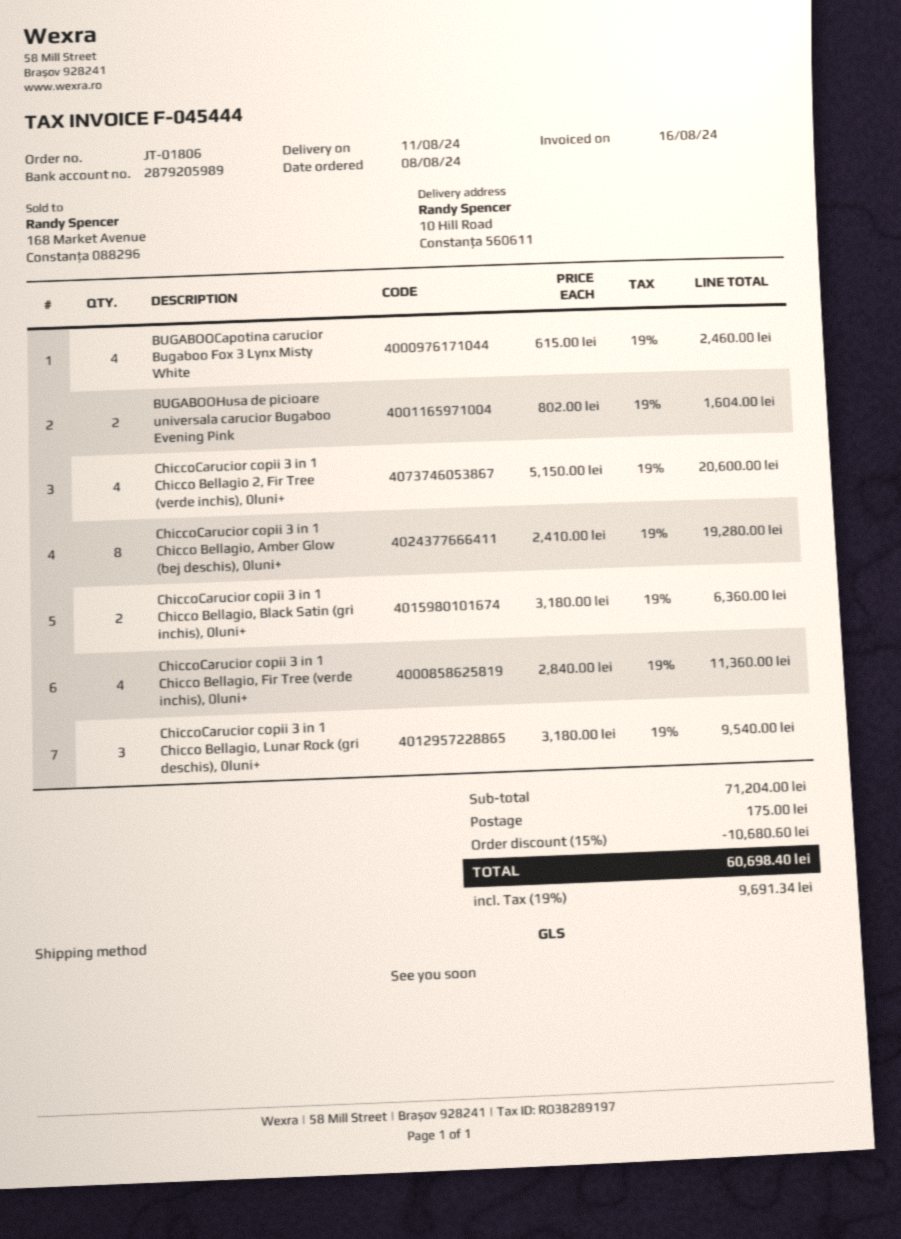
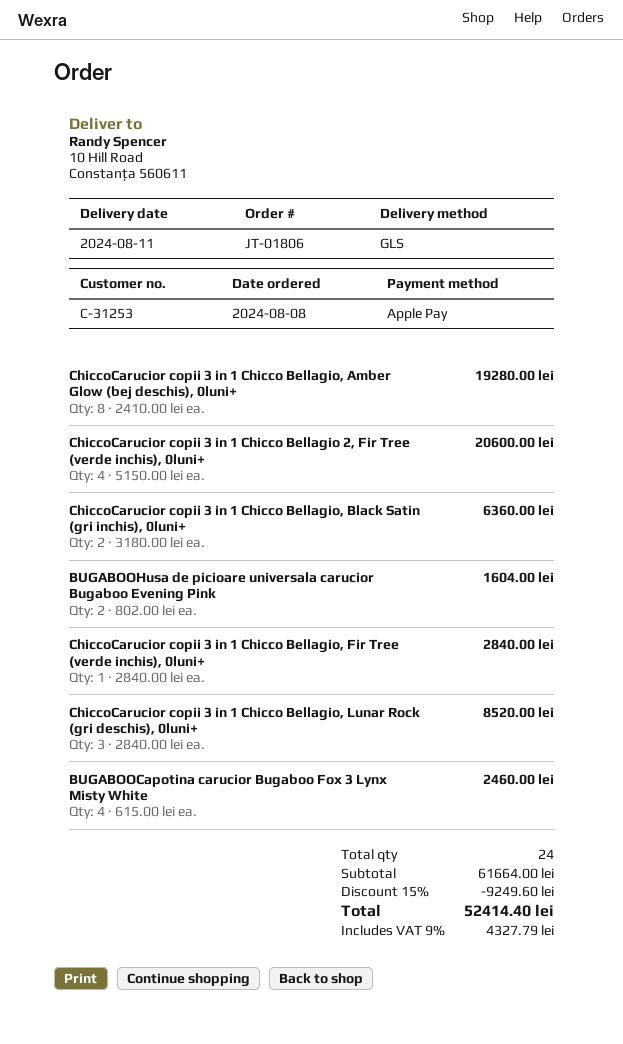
ChiccoCarucior copii 3 in 1 Chicco Bellagio, Fir Tree (verde inchis), 0luni+: 4 x 2840.00 = 11360.00 -> 1 x 2840.00 = 2840.00
ChiccoCarucior copii 3 in 1 Chicco Bellagio, Lunar Rock (gri deschis), 0luni+: 3 x 3180.00 = 9540.00 -> 3 x 2840.00 = 8520.00
subtotal: 71204.00 -> 61664.00
discount: 15% = 10680.60 -> 15% = 9249.60
shipping: 175.00 -> none
tax: 19% = 9691.34 -> 9% = 4327.79
total: 60698.40 -> 52414.40

